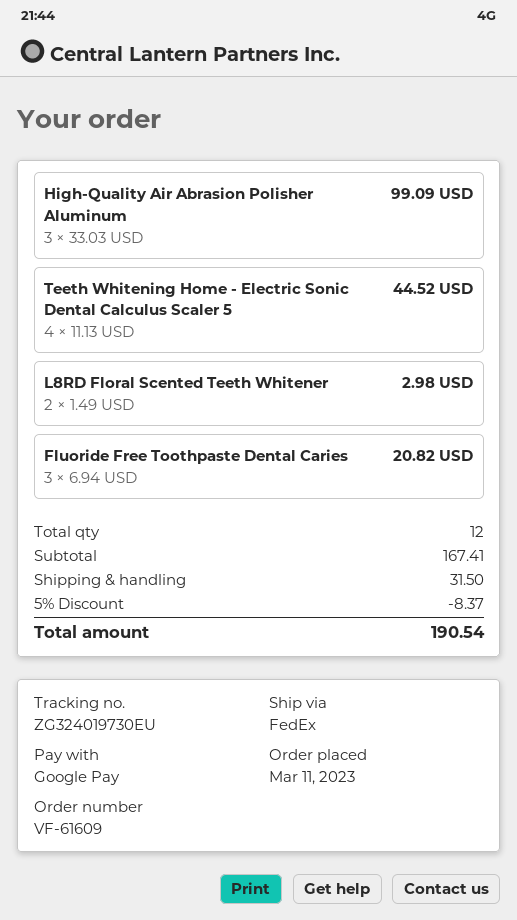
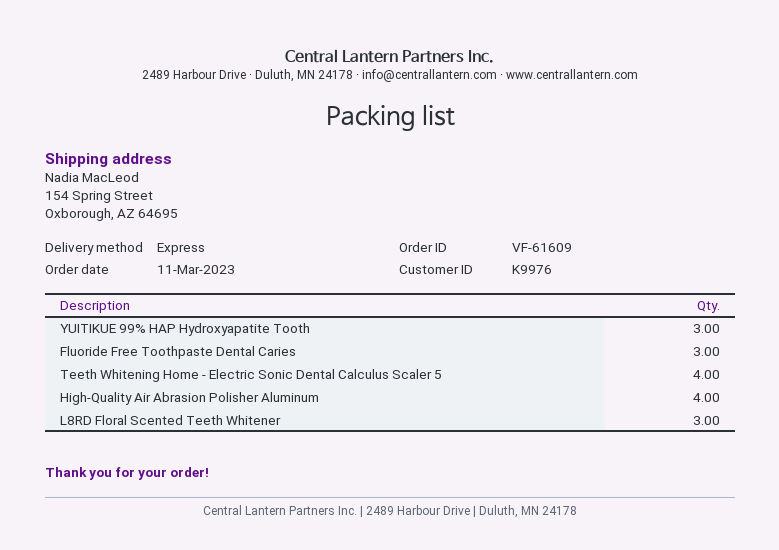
shipping method: FedEx -> express
High-Quality Air Abrasion Polisher Aluminum: 3 -> 4
L8RD Floral Scented Teeth Whitener: 2 -> 3
YUITIKUE 99% HAP Hydroxyapatite Tooth: none -> 3

